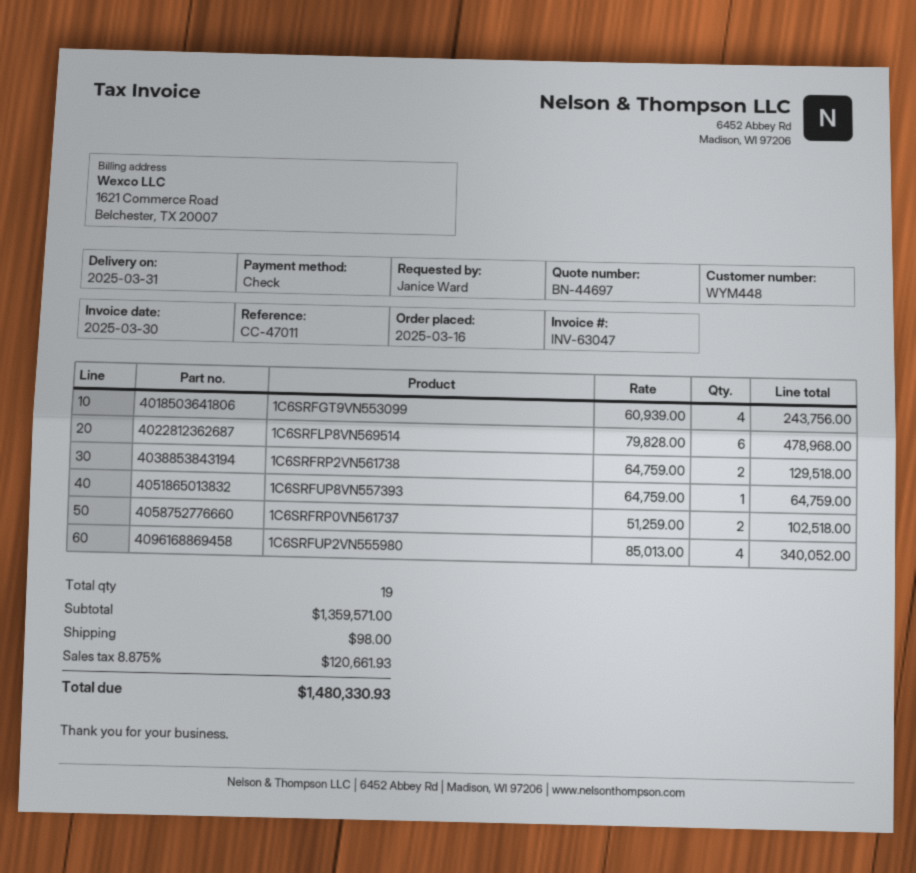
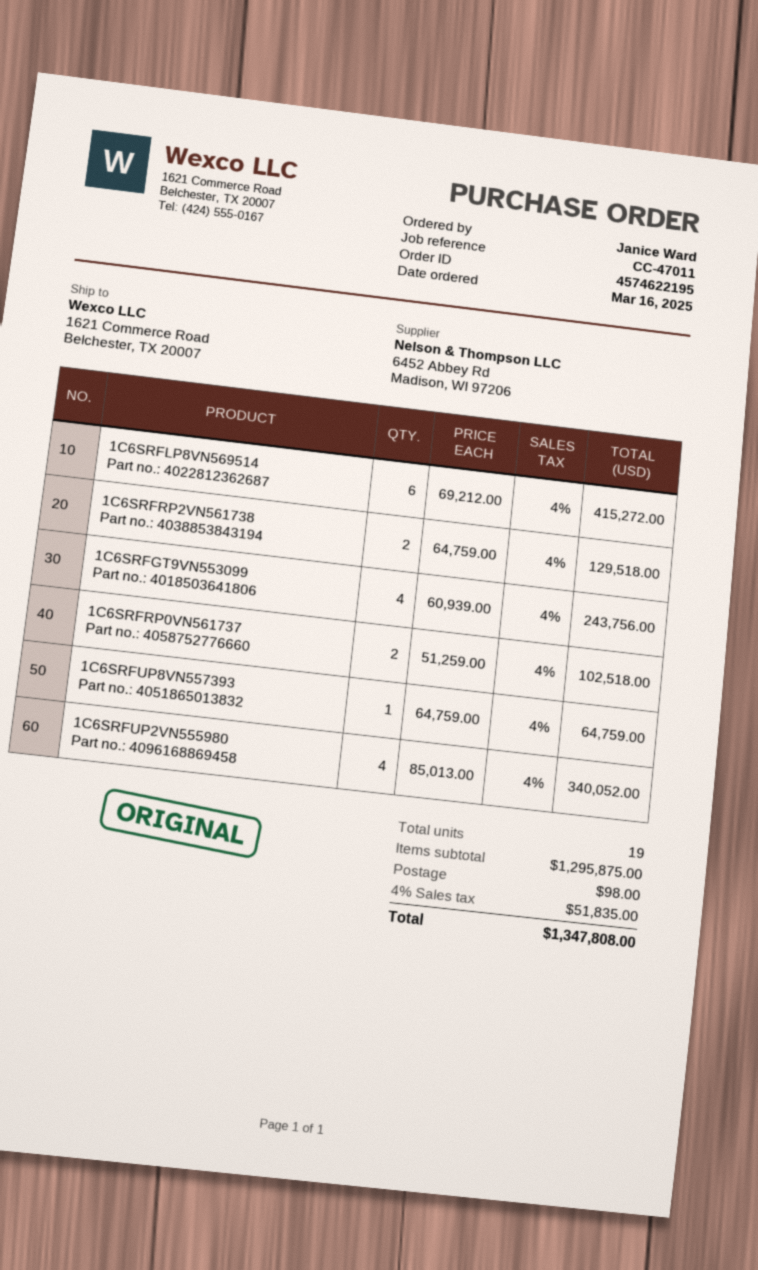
1C6SRFLP8VN569514: 6 x 79828.00 = 478968.00 -> 6 x 69212.00 = 415272.00
subtotal: 1359571.00 -> 1295875.00
tax: 8.875% = 120661.93 -> 4% = 51835.00
total: 1480330.93 -> 1347808.00

